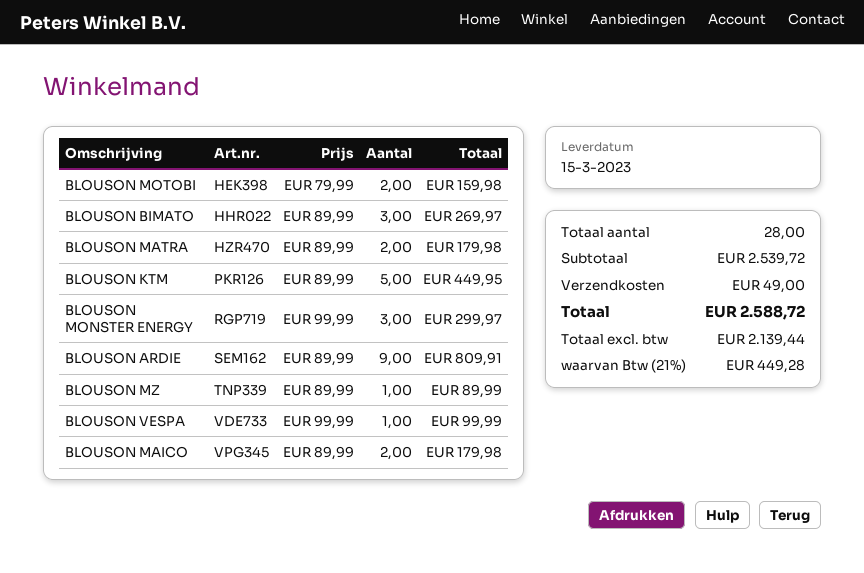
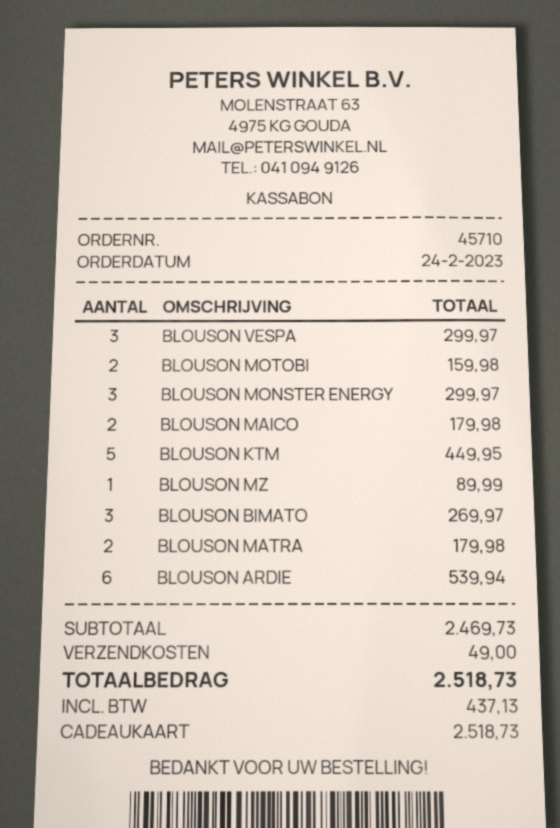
BLOUSON ARDIE: 9 for 809.91 -> 6 for 539.94
BLOUSON VESPA: 1 for 99.99 -> 3 for 299.97
subtotal: 2539.72 -> 2469.73
tax: 449.28 -> 437.13
total: 2588.72 -> 2518.73

